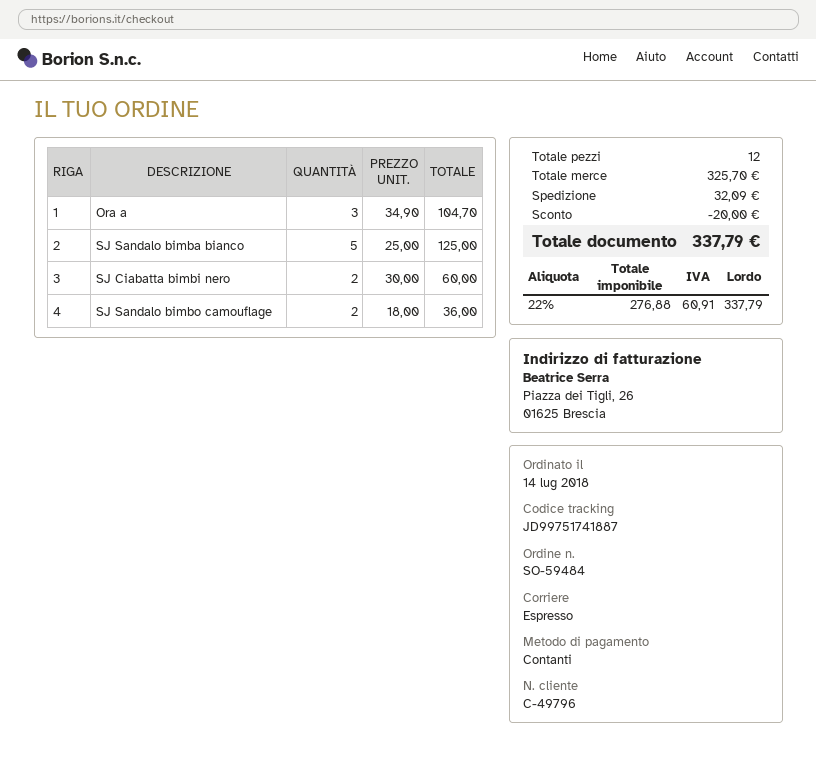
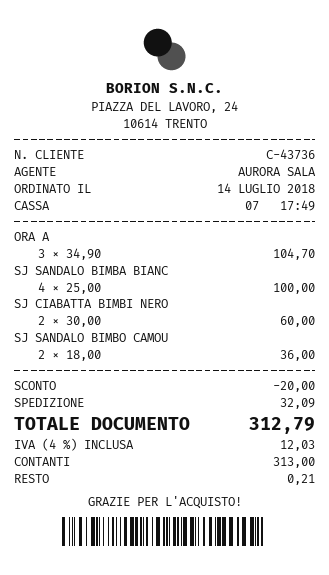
customer number: C-49796 -> C-43736
SJ Sandalo bimba bianco: 5 x 25.00 = 125.00 -> 4 x 25.00 = 100.00
tax: 22% = 60.91 -> 4% = 12.03
total: 337.79 -> 312.79

